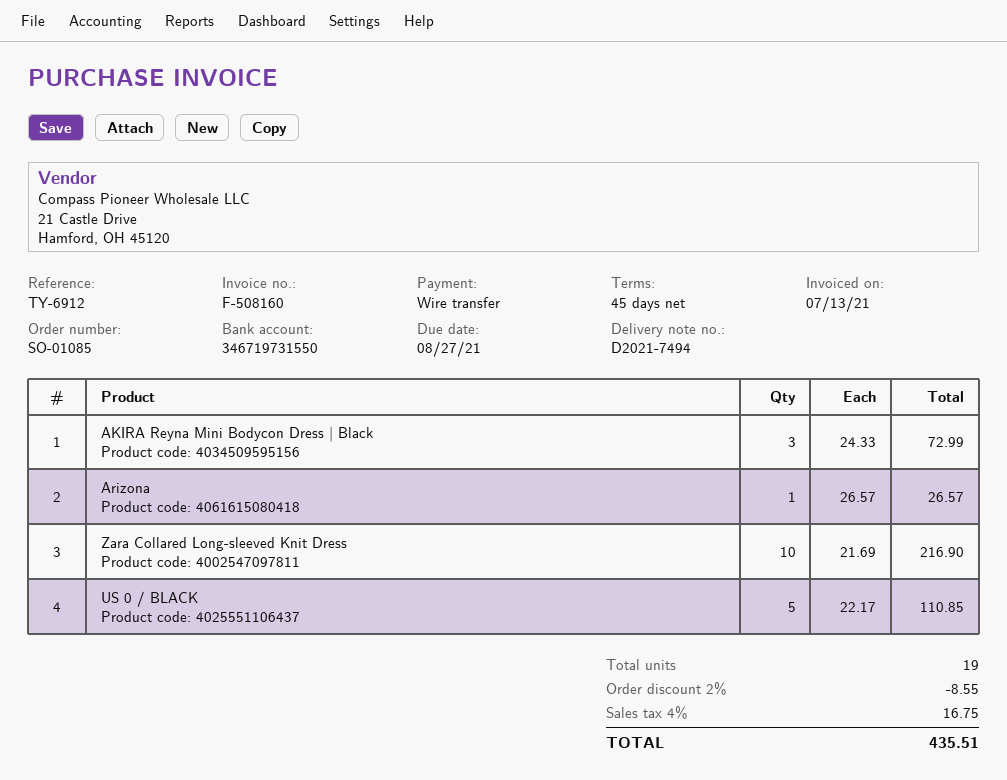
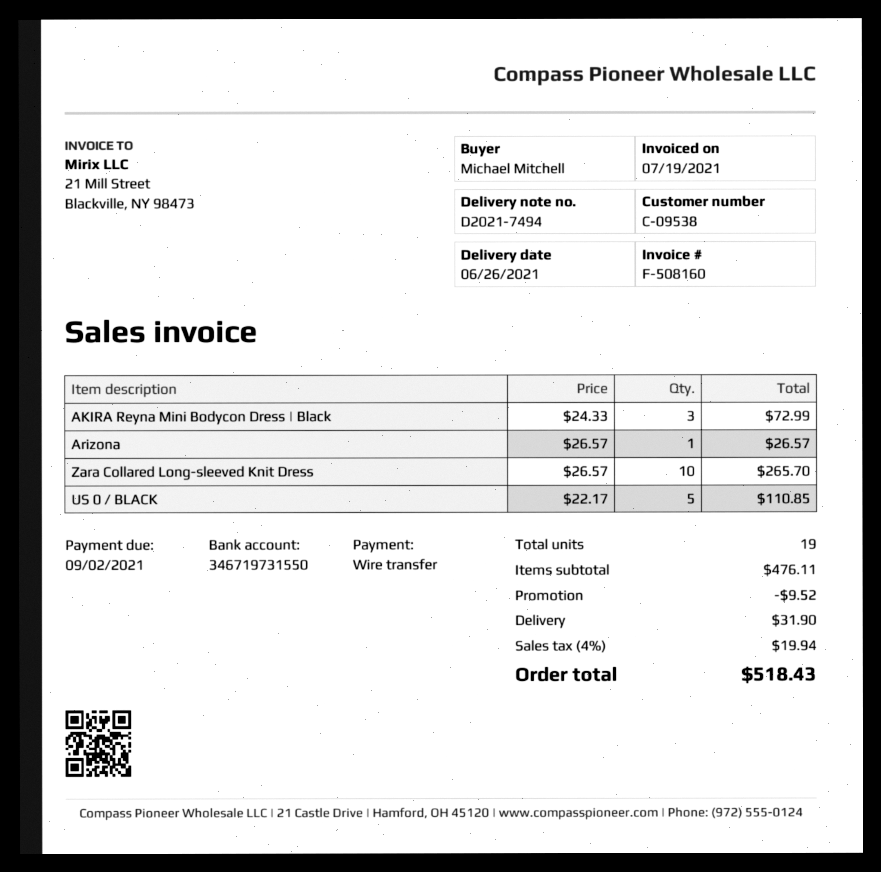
invoice date: 2021-07-13 -> 2021-07-19
due date: 2021-08-27 -> 2021-09-02
Zara Collared Long-sleeved Knit Dress: 10 x 21.69 = 216.90 -> 10 x 26.57 = 265.70
discount: 8.55 -> 9.52
shipping: none -> 31.90
tax: 4% = 16.75 -> 4% = 19.94
total: 435.51 -> 518.43

